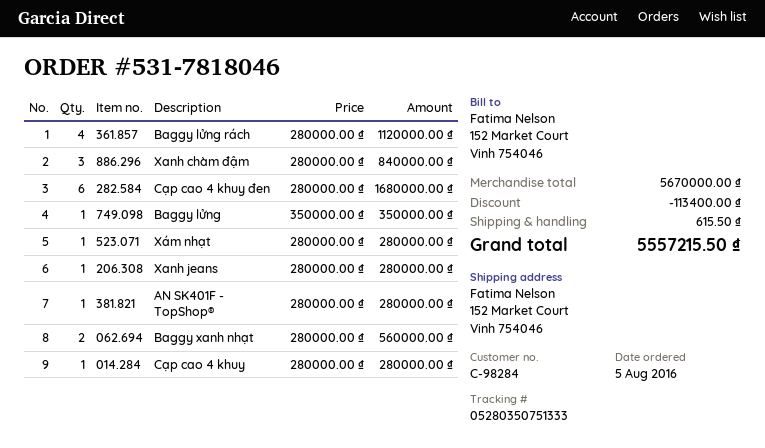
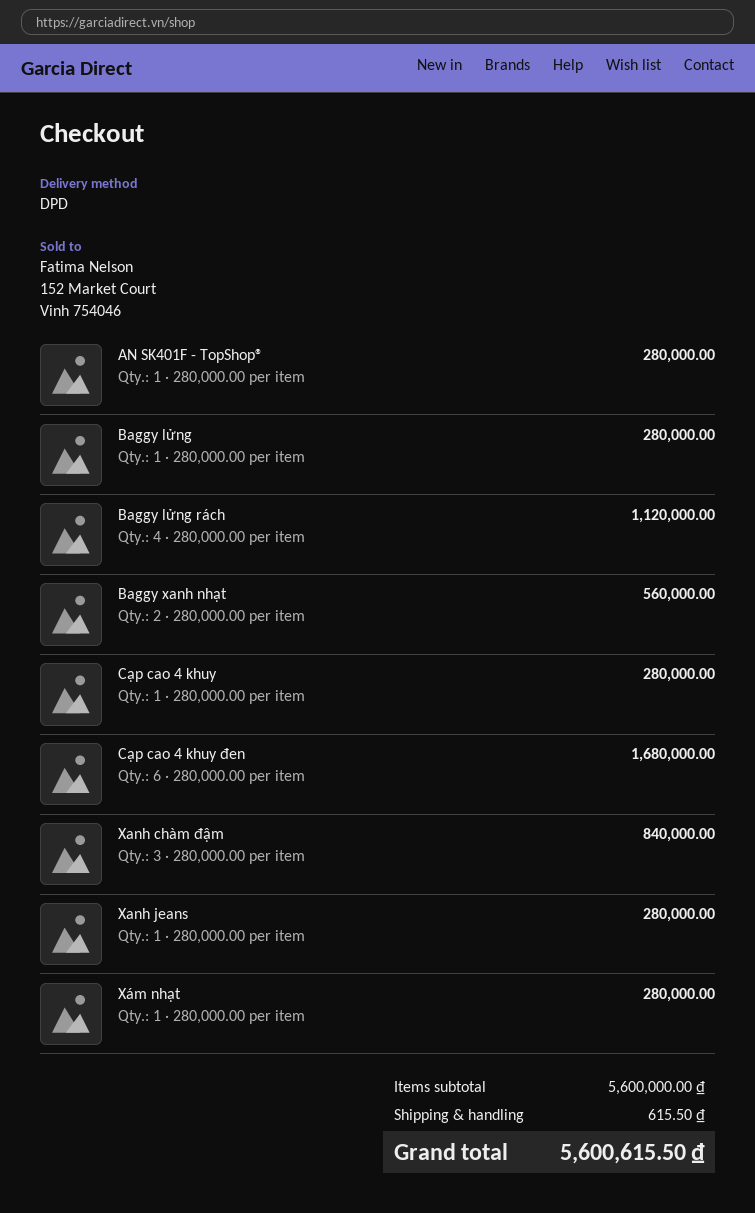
Baggy lửng: 1 x 350000.00 = 350000.00 -> 1 x 280000.00 = 280000.00
subtotal: 5670000.00 -> 5600000.00
discount: 113400.00 -> none
total: 5557215.50 -> 5600615.50

